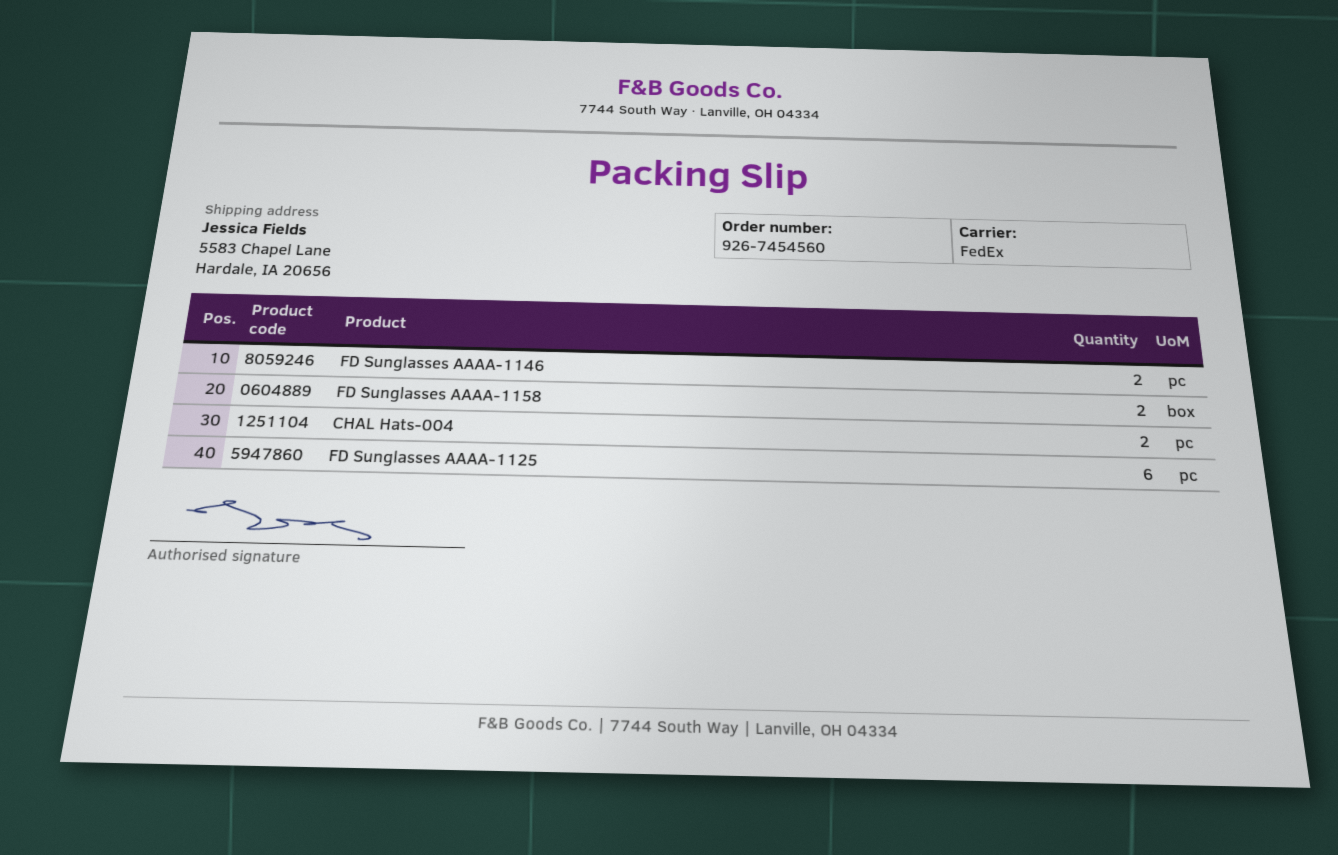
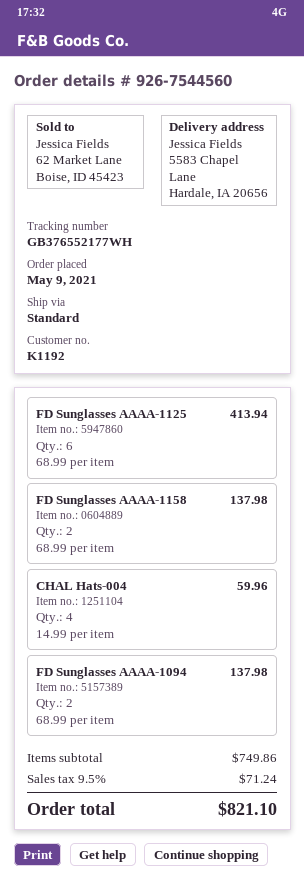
order number: 926-7454560 -> 926-7544560
shipping method: FedEx -> standard
FD Sunglasses AAAA-1146: 2 -> none
CHAL Hats-004: 2 -> 4
FD Sunglasses AAAA-1094: none -> 2

